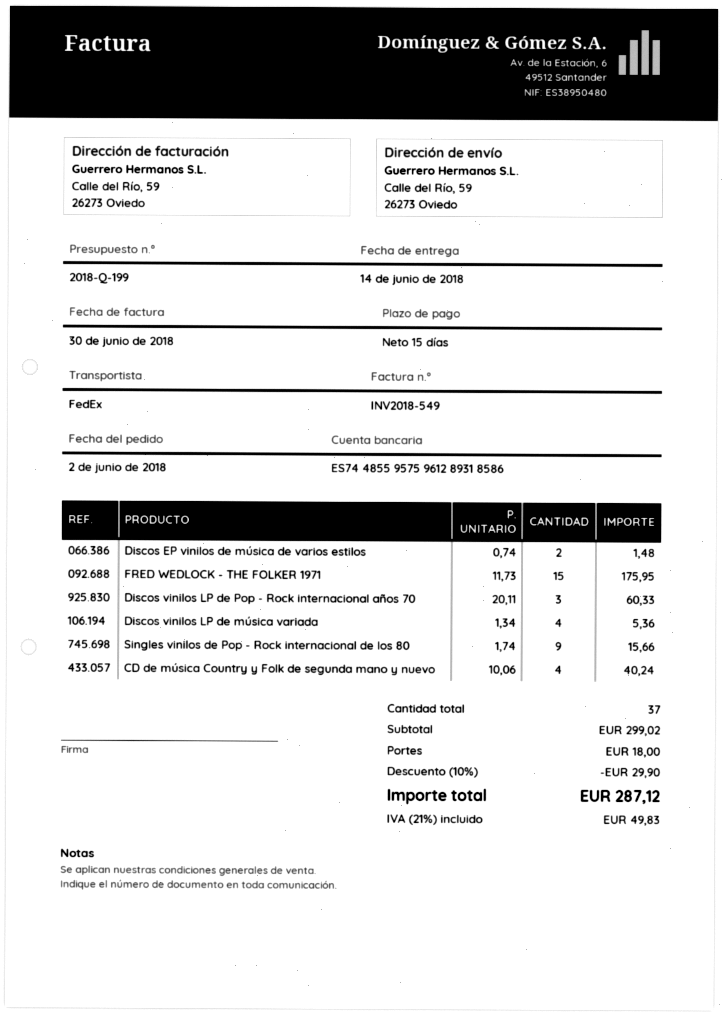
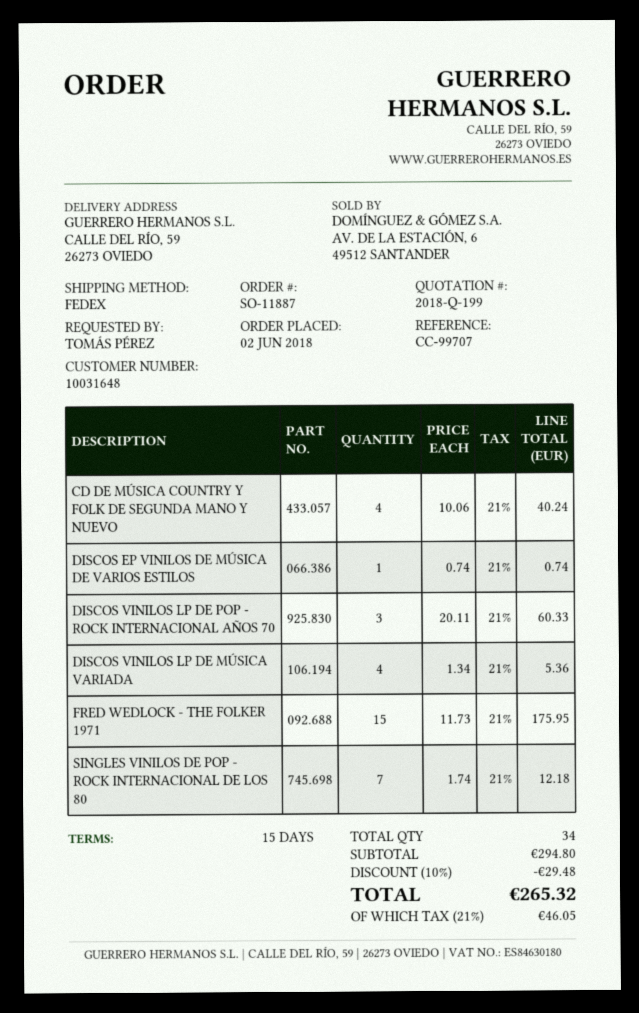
Discos EP vinilos de música de varios estilos: 2 x 0.74 = 1.48 -> 1 x 0.74 = 0.74
Singles vinilos de Pop - Rock internacional de los 80: 9 x 1.74 = 15.66 -> 7 x 1.74 = 12.18
total quantity: 37 -> 34
subtotal: 299.02 -> 294.80
discount: 10% = 29.90 -> 10% = 29.48
shipping: 18.00 -> none
tax: 21% = 49.83 -> 21% = 46.05
total: 287.12 -> 265.32

